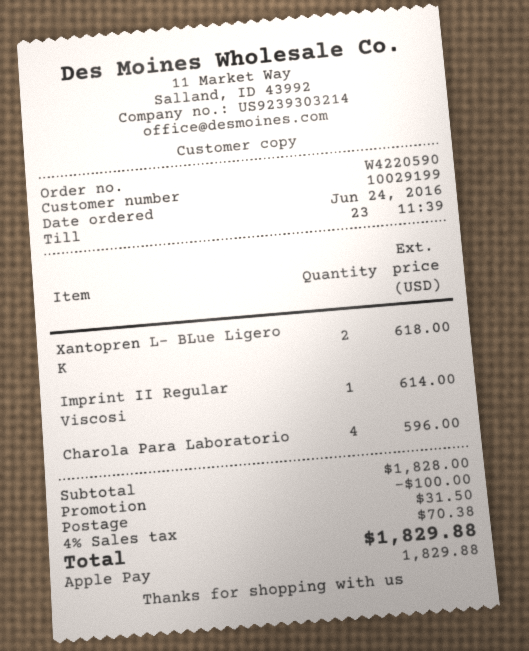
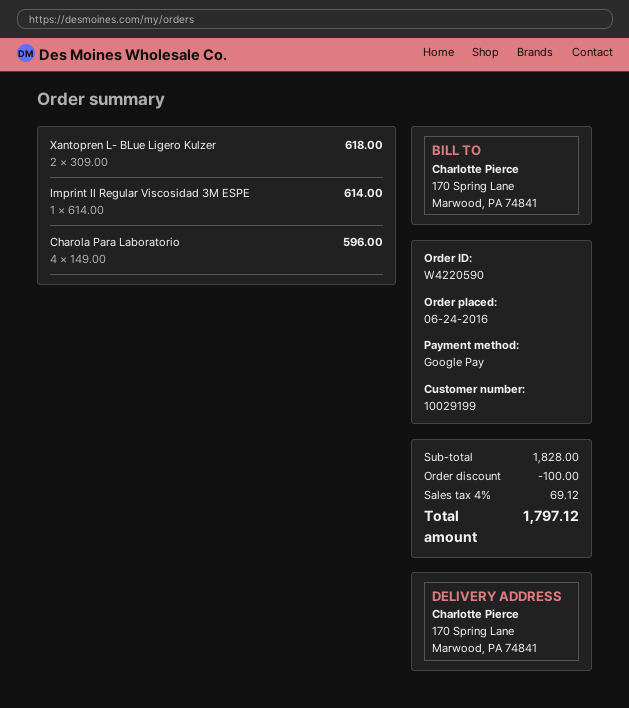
payment method: Apple Pay -> Google Pay
shipping: 31.50 -> none
tax: 4% = 70.38 -> 4% = 69.12
total: 1829.88 -> 1797.12

